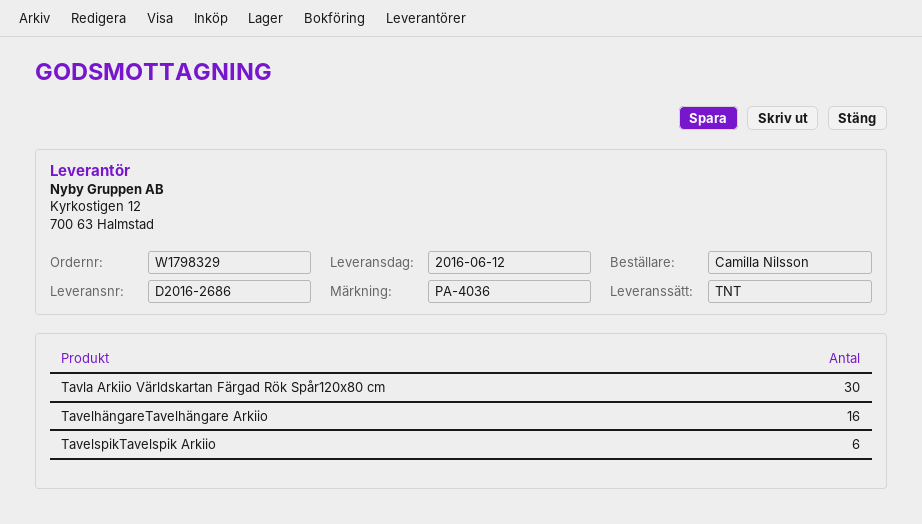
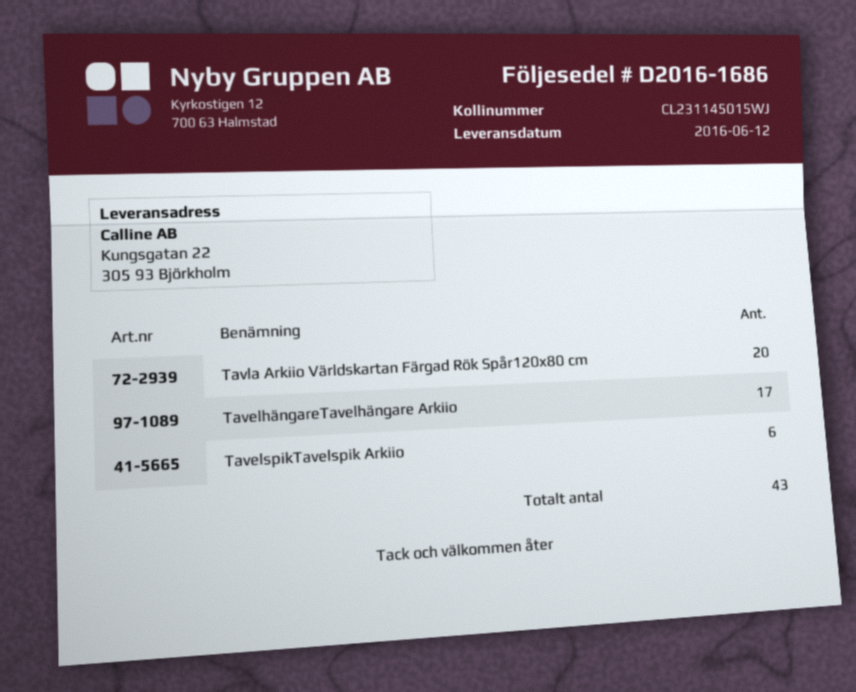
delivery note number: D2016-2686 -> D2016-1686
Tavla Arkiio Världskartan Färgad Rök Spår120x80 cm: 30 -> 20
TavelhängareTavelhängare Arkiio: 16 -> 17

